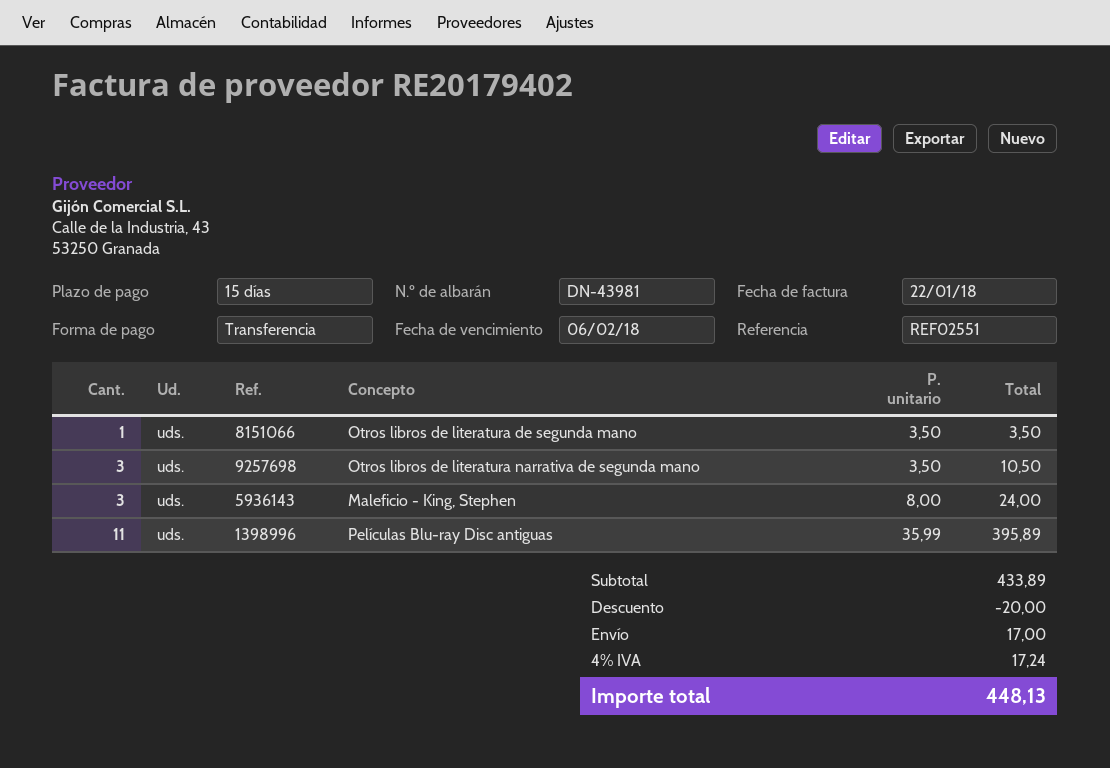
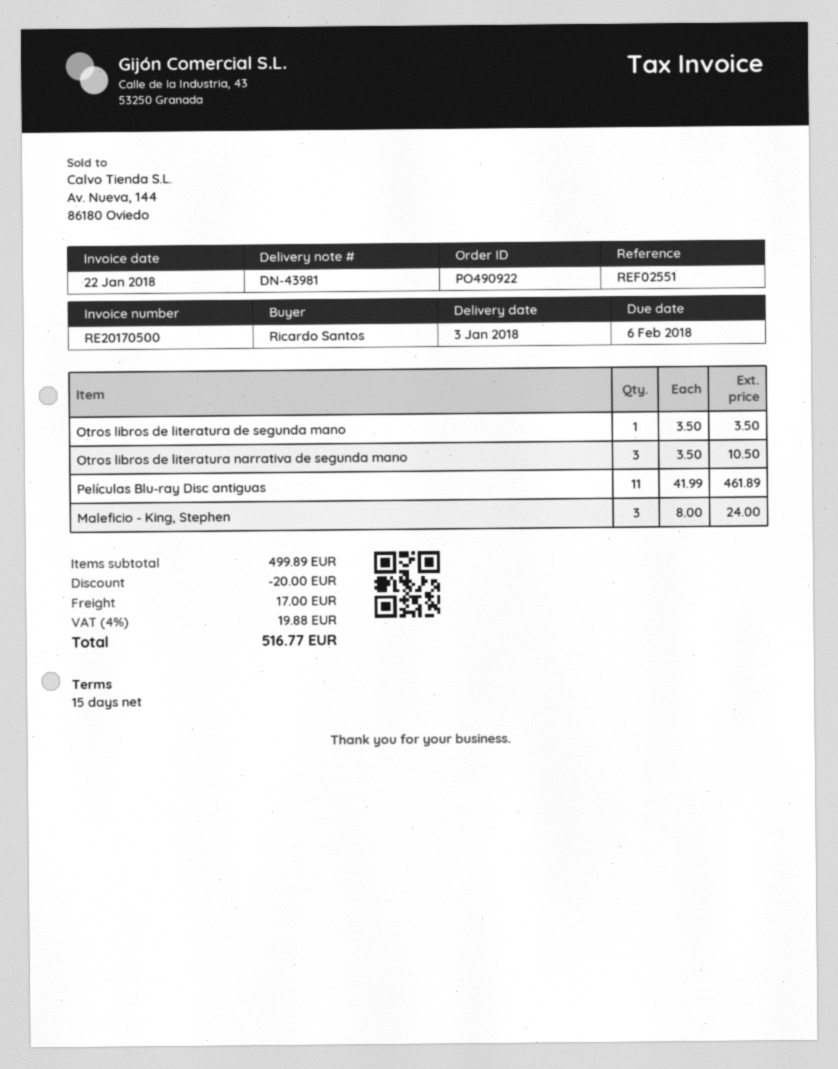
invoice number: RE20179402 -> RE20170500
Películas Blu-ray Disc antiguas: 11 x 35.99 = 395.89 -> 11 x 41.99 = 461.89
subtotal: 433.89 -> 499.89
tax: 4% = 17.24 -> 4% = 19.88
total: 448.13 -> 516.77

